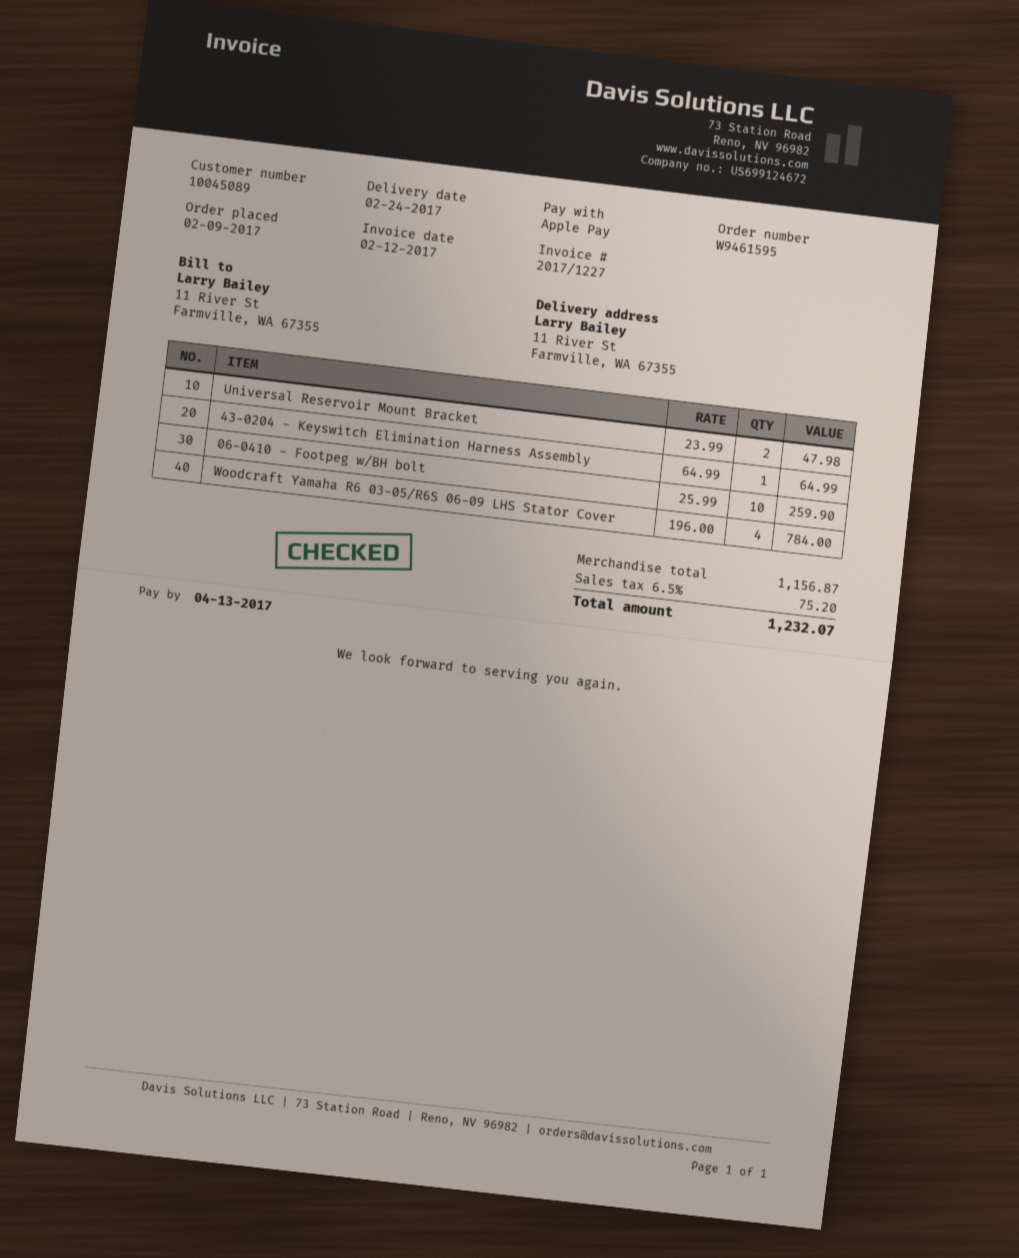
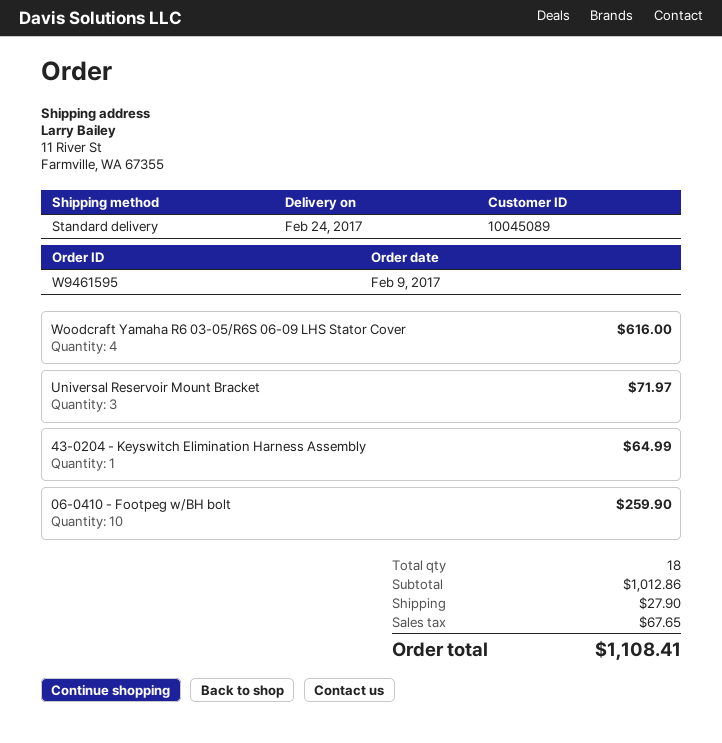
Universal Reservoir Mount Bracket: 2 for 47.98 -> 3 for 71.97
Woodcraft Yamaha R6 03-05/R6S 06-09 LHS Stator Cover: 4 for 784.00 -> 4 for 616.00
subtotal: 1156.87 -> 1012.86
shipping: none -> 27.90
tax: 75.20 -> 67.65
total: 1232.07 -> 1108.41

